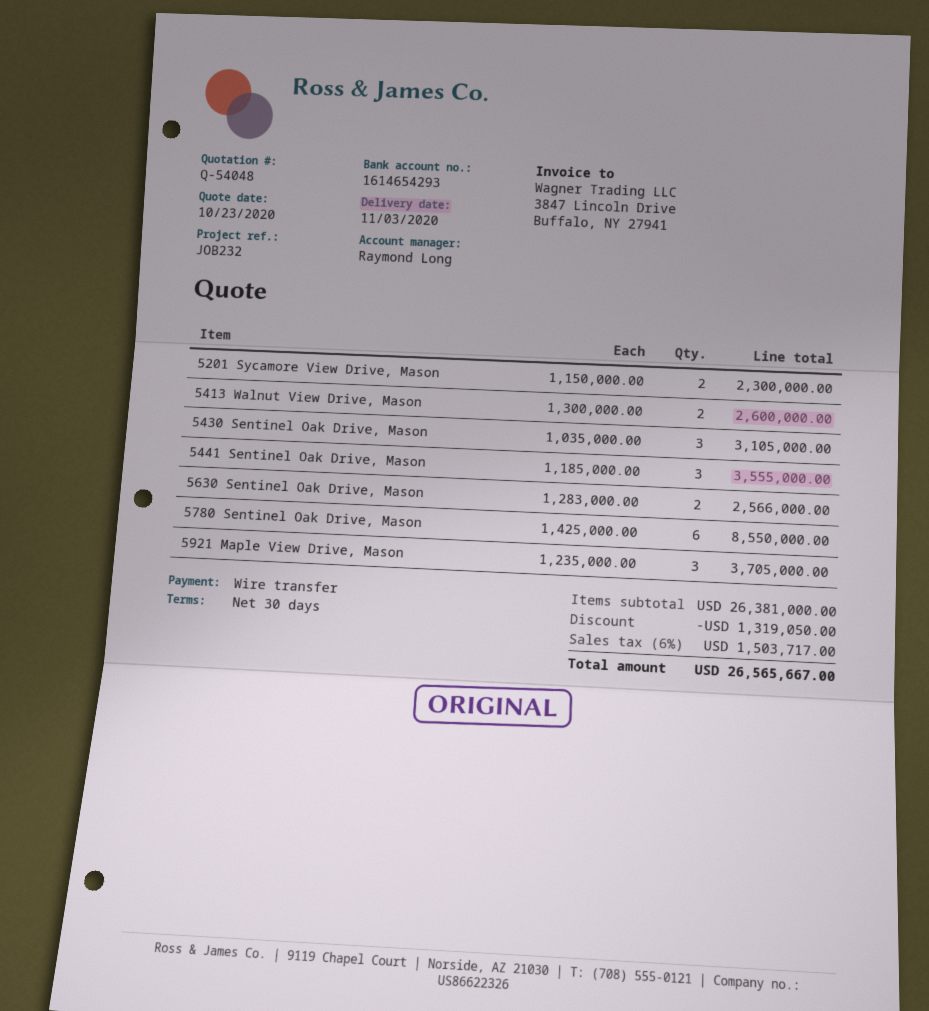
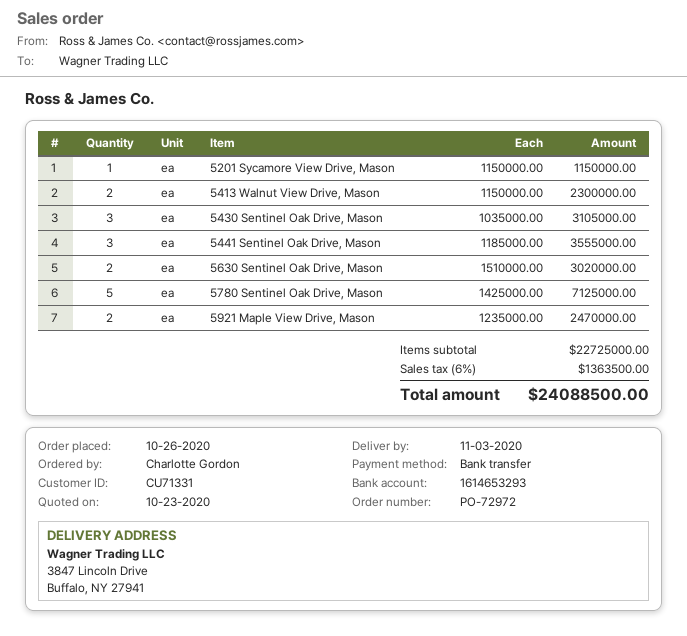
bank account: 1614654293 -> 1614653293
5201 Sycamore View Drive, Mason: 2 x 1150000.00 = 2300000.00 -> 1 x 1150000.00 = 1150000.00
5413 Walnut View Drive, Mason: 2 x 1300000.00 = 2600000.00 -> 2 x 1150000.00 = 2300000.00
5630 Sentinel Oak Drive, Mason: 2 x 1283000.00 = 2566000.00 -> 2 x 1510000.00 = 3020000.00
5780 Sentinel Oak Drive, Mason: 6 x 1425000.00 = 8550000.00 -> 5 x 1425000.00 = 7125000.00
5921 Maple View Drive, Mason: 3 x 1235000.00 = 3705000.00 -> 2 x 1235000.00 = 2470000.00
subtotal: 26381000.00 -> 22725000.00
discount: 1319050.00 -> none
tax: 6% = 1503717.00 -> 6% = 1363500.00
total: 26565667.00 -> 24088500.00

